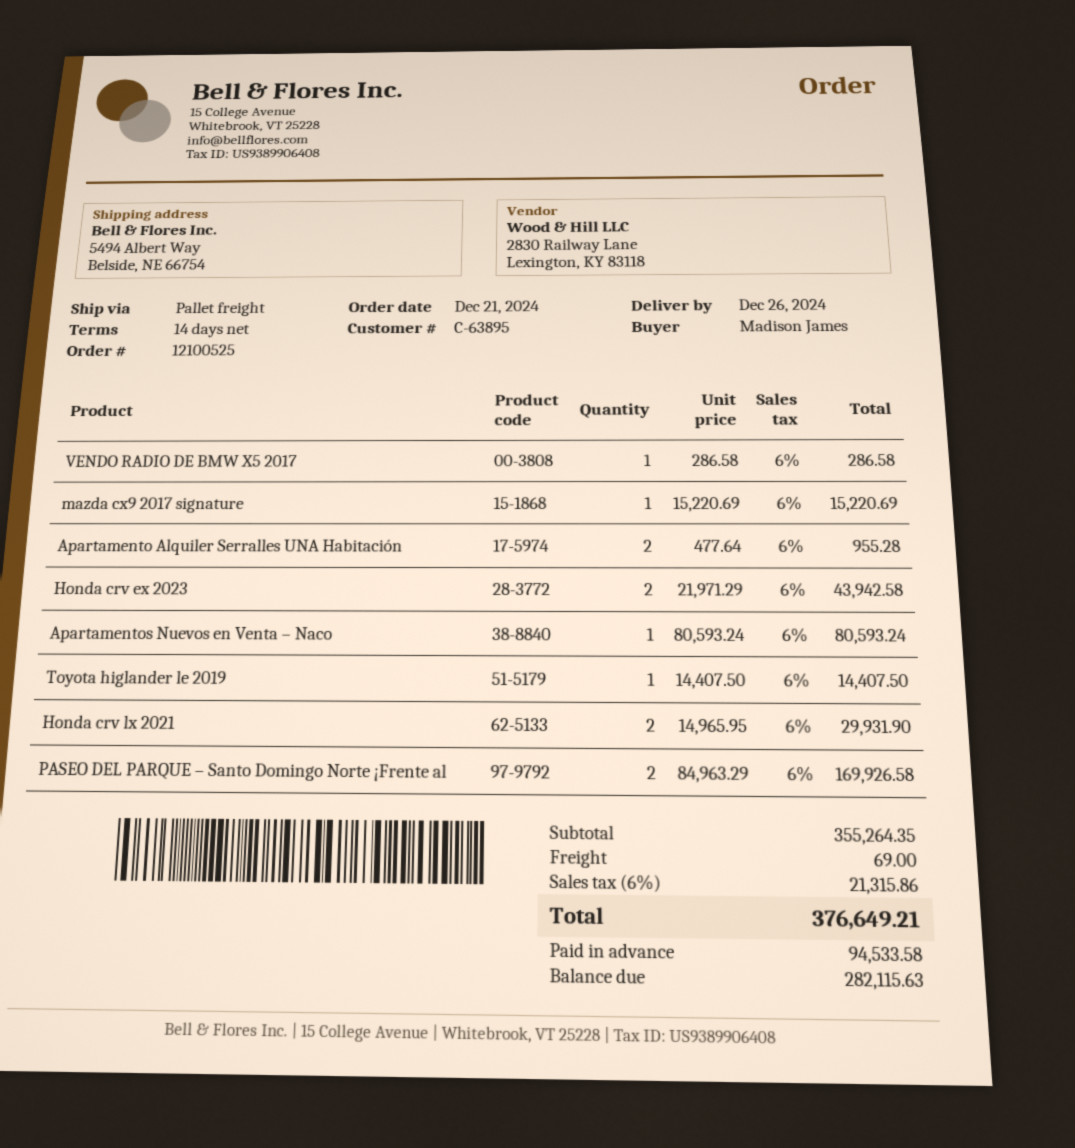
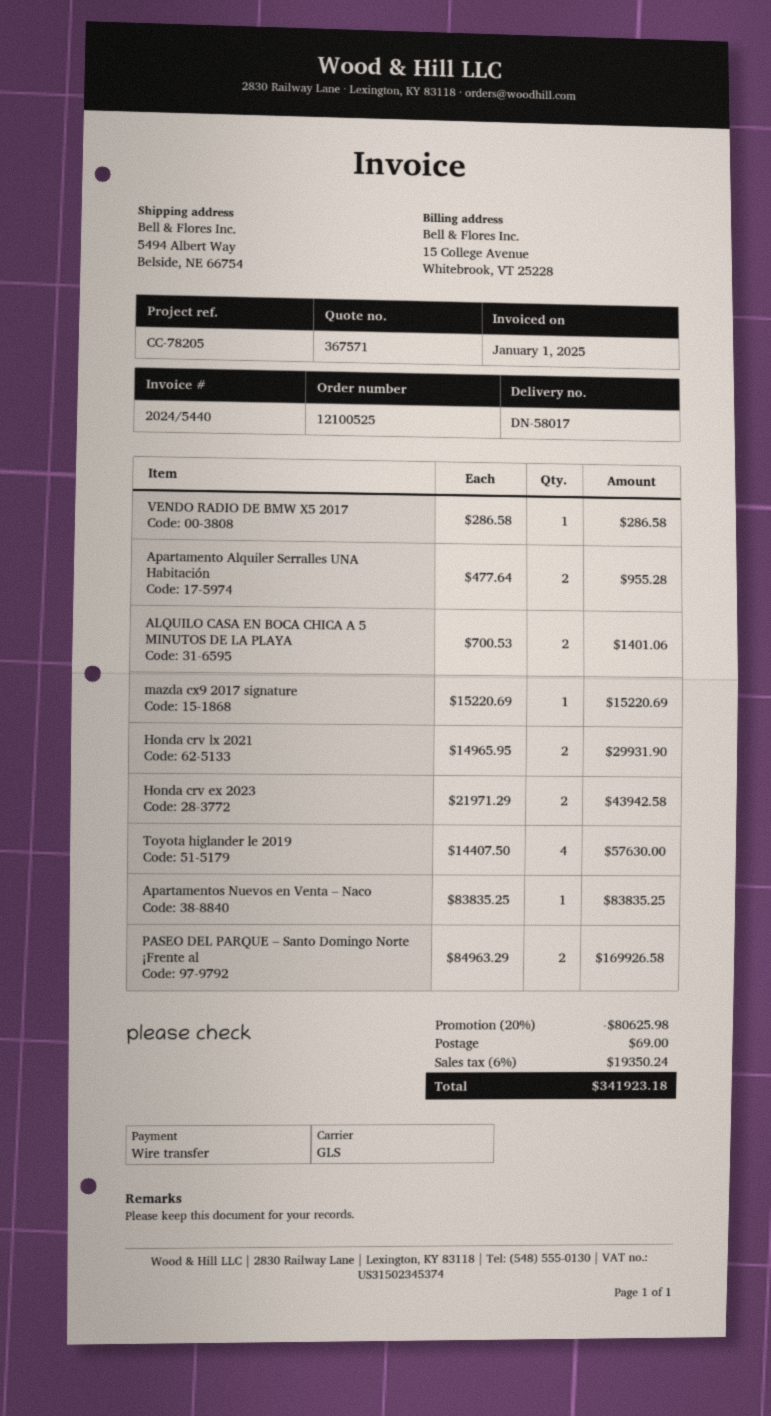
shipping method: pallet freight -> GLS
Apartamentos Nuevos en Venta – Naco: 1 x 80593.24 = 80593.24 -> 1 x 83835.25 = 83835.25
Toyota higlander le 2019: 1 x 14407.50 = 14407.50 -> 4 x 14407.50 = 57630.00
ALQUILO CASA EN BOCA CHICA A 5 MINUTOS DE LA PLAYA: none -> 2 x 700.53 = 1401.06
discount: none -> 20% = 80625.98
tax: 6% = 21315.86 -> 6% = 19350.24
total: 376649.21 -> 341923.18

